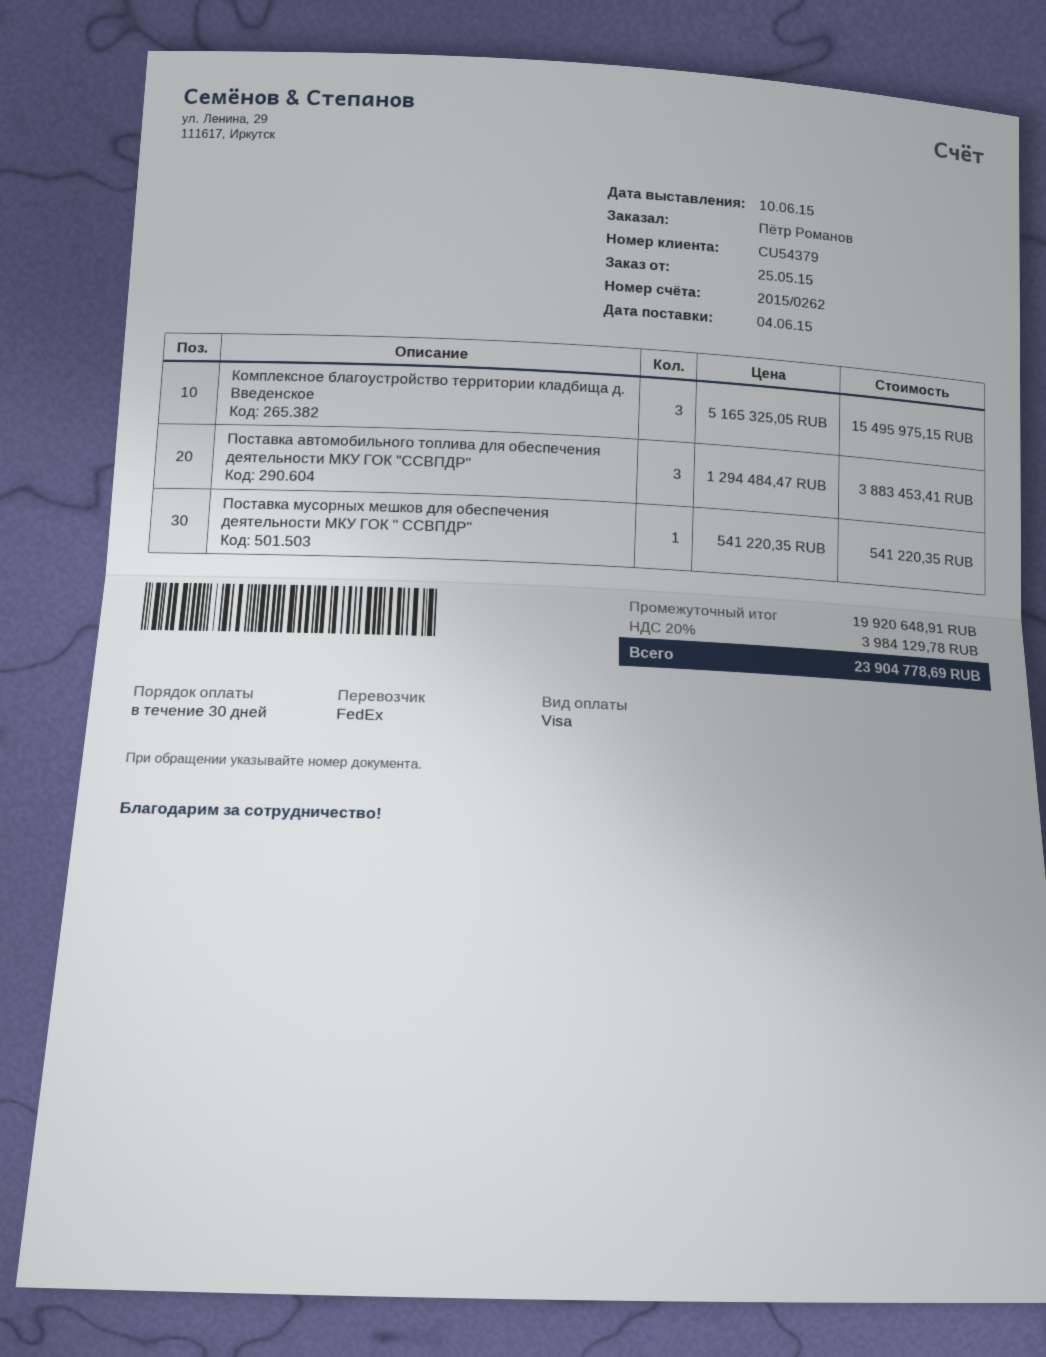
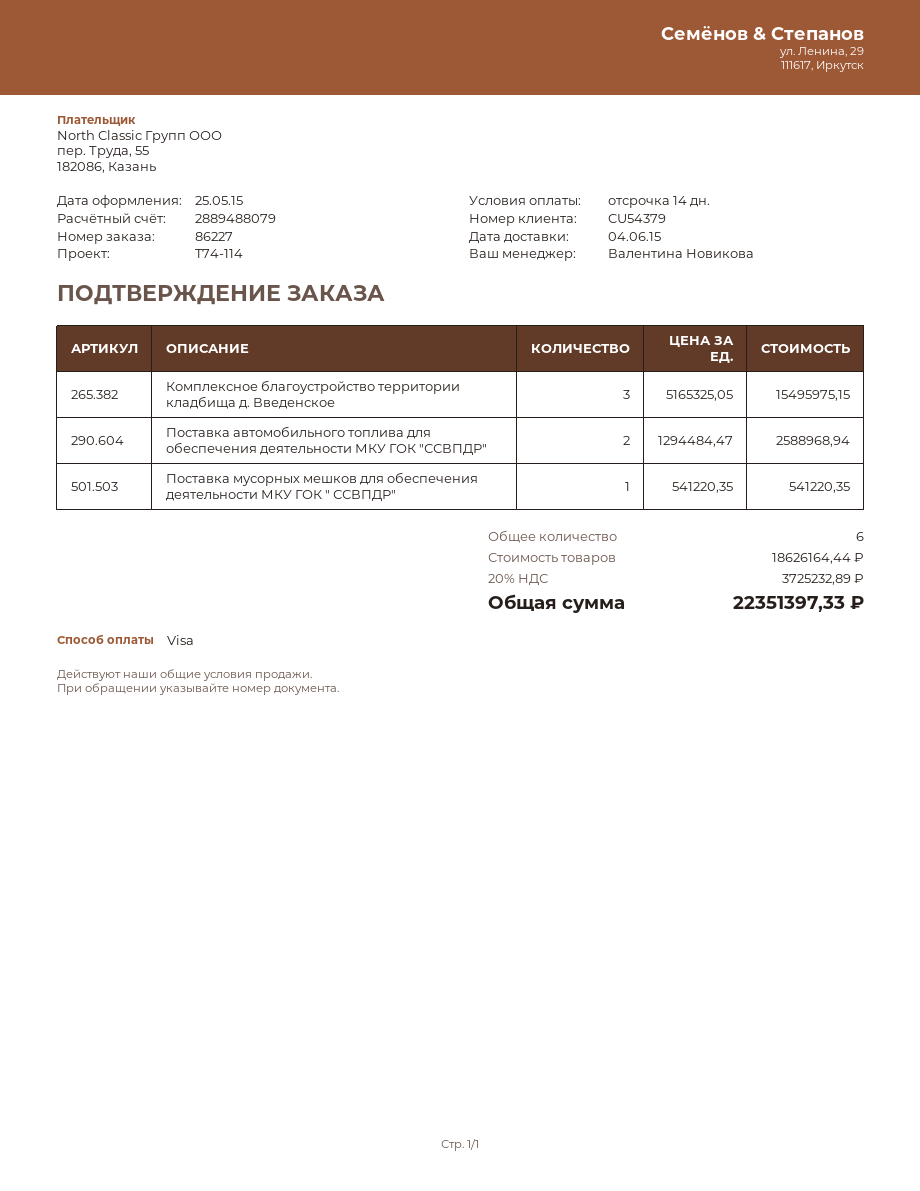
payment terms: 30 days -> 14 days
Поставка автомобильного топлива для обеспечения деятельности МКУ ГОК "ССВПДР": 3 x 1294484.47 = 3883453.41 -> 2 x 1294484.47 = 2588968.94
subtotal: 19920648.91 -> 18626164.44
tax: 20% = 3984129.78 -> 20% = 3725232.89
total: 23904778.69 -> 22351397.33

